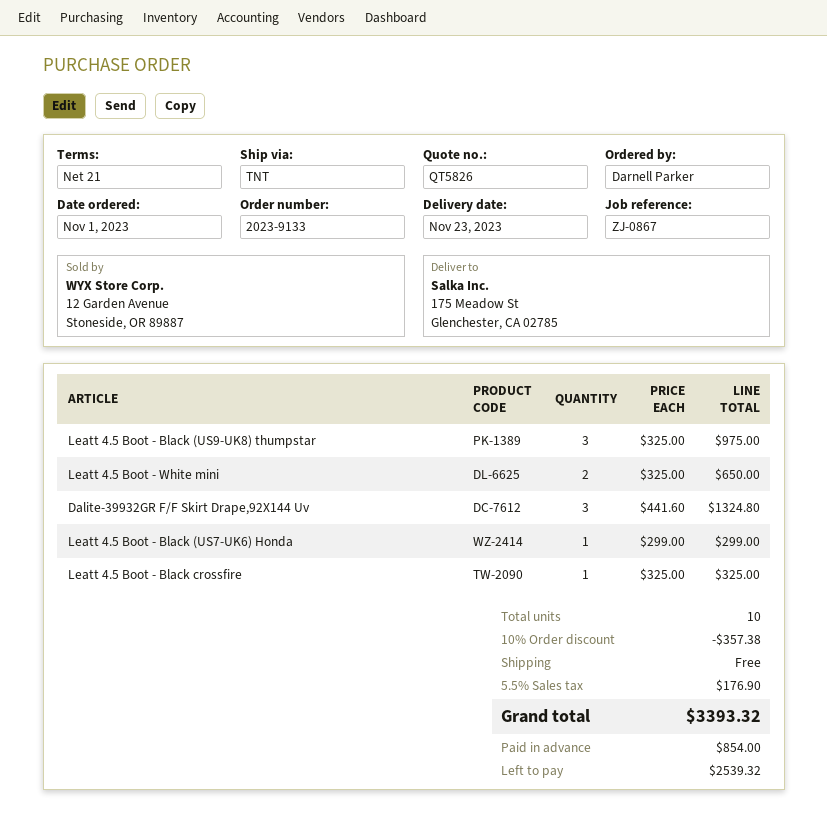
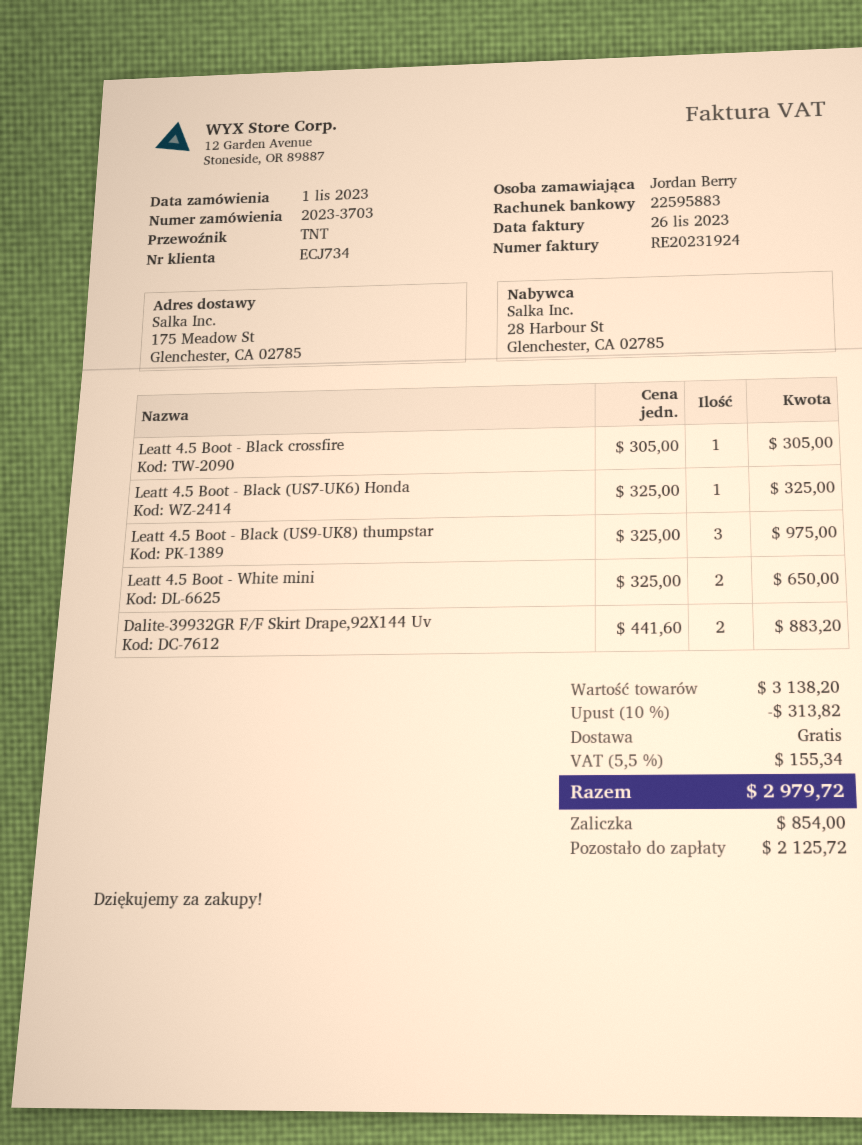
order number: 2023-9133 -> 2023-3703
ordered by: Darnell Parker -> Jordan Berry
Dalite-39932GR F/F Skirt Drape,92X144 Uv: 3 x 441.60 = 1324.80 -> 2 x 441.60 = 883.20
Leatt 4.5 Boot - Black (US7-UK6) Honda: 1 x 299.00 = 299.00 -> 1 x 325.00 = 325.00
Leatt 4.5 Boot - Black crossfire: 1 x 325.00 = 325.00 -> 1 x 305.00 = 305.00
discount: 10% = 357.38 -> 10% = 313.82
tax: 5.5% = 176.90 -> 5.5% = 155.34
total: 3393.32 -> 2979.72
balance: 2539.32 -> 2125.72

